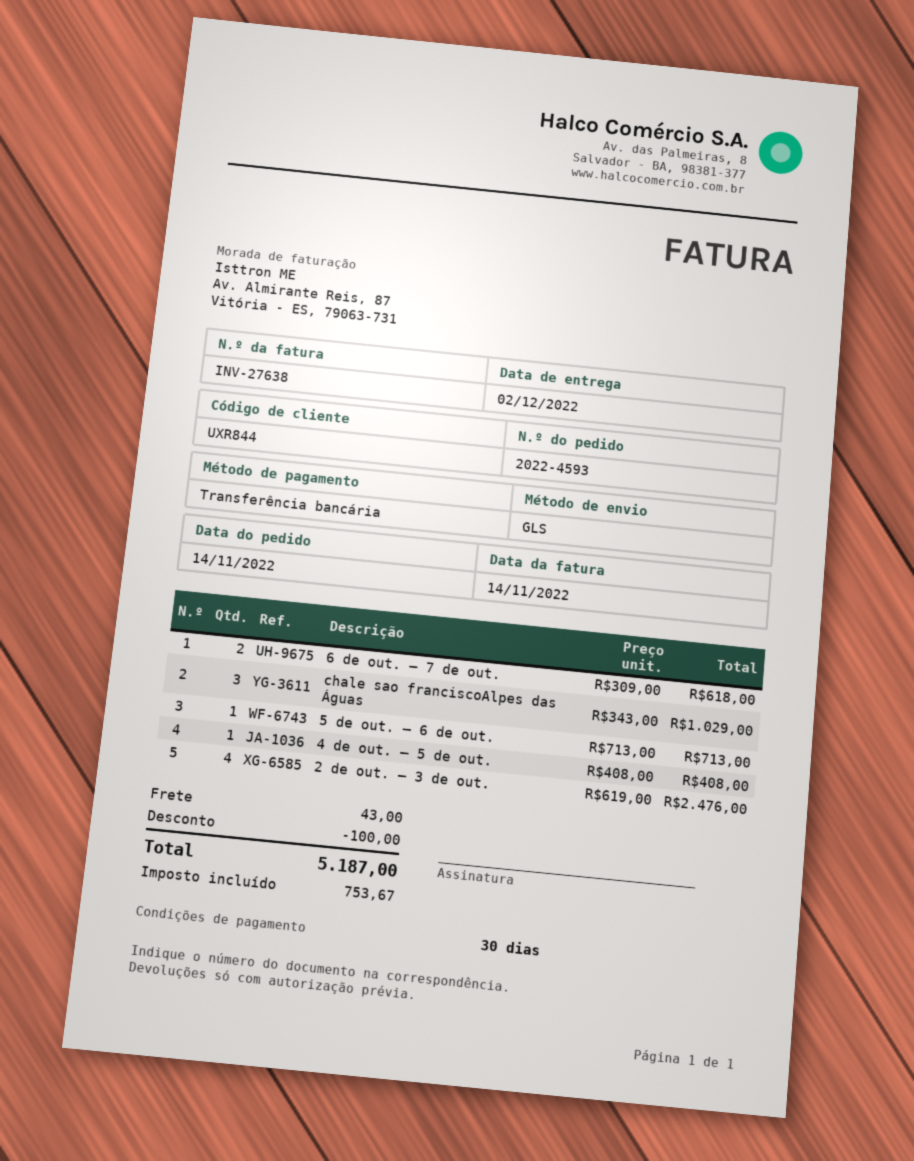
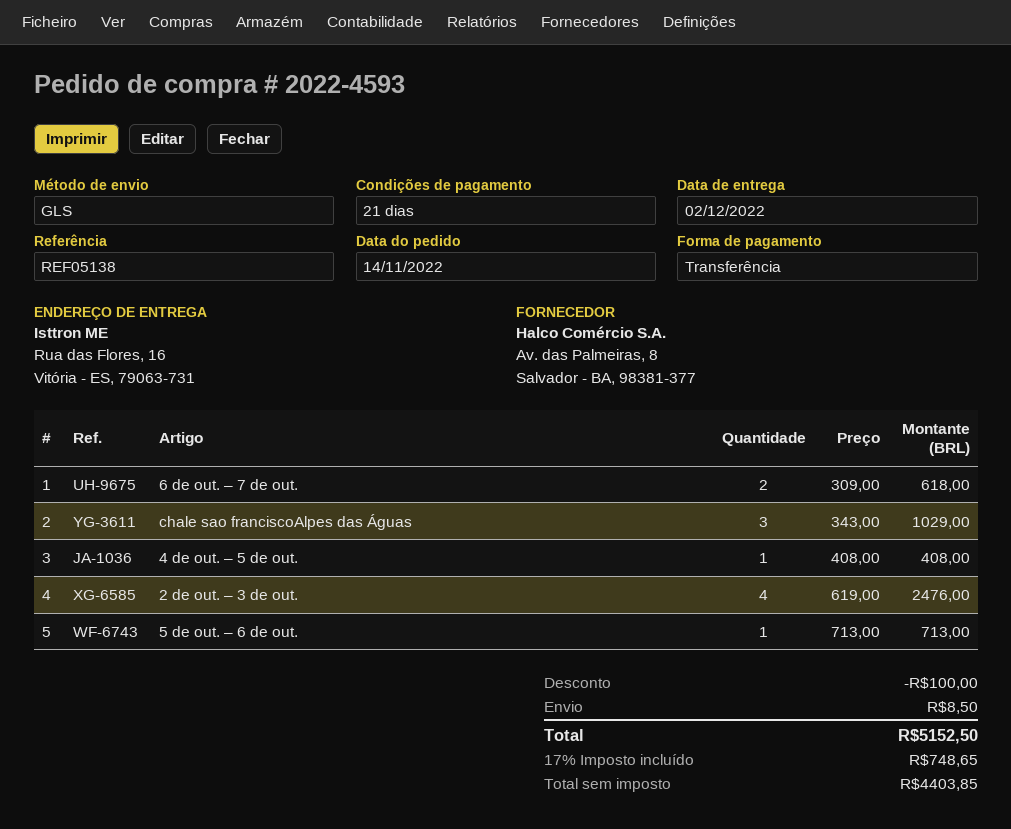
payment terms: 30 days -> 21 days
shipping: 43.00 -> 8.50
tax: 753.67 -> 748.65
total: 5187.00 -> 5152.50

